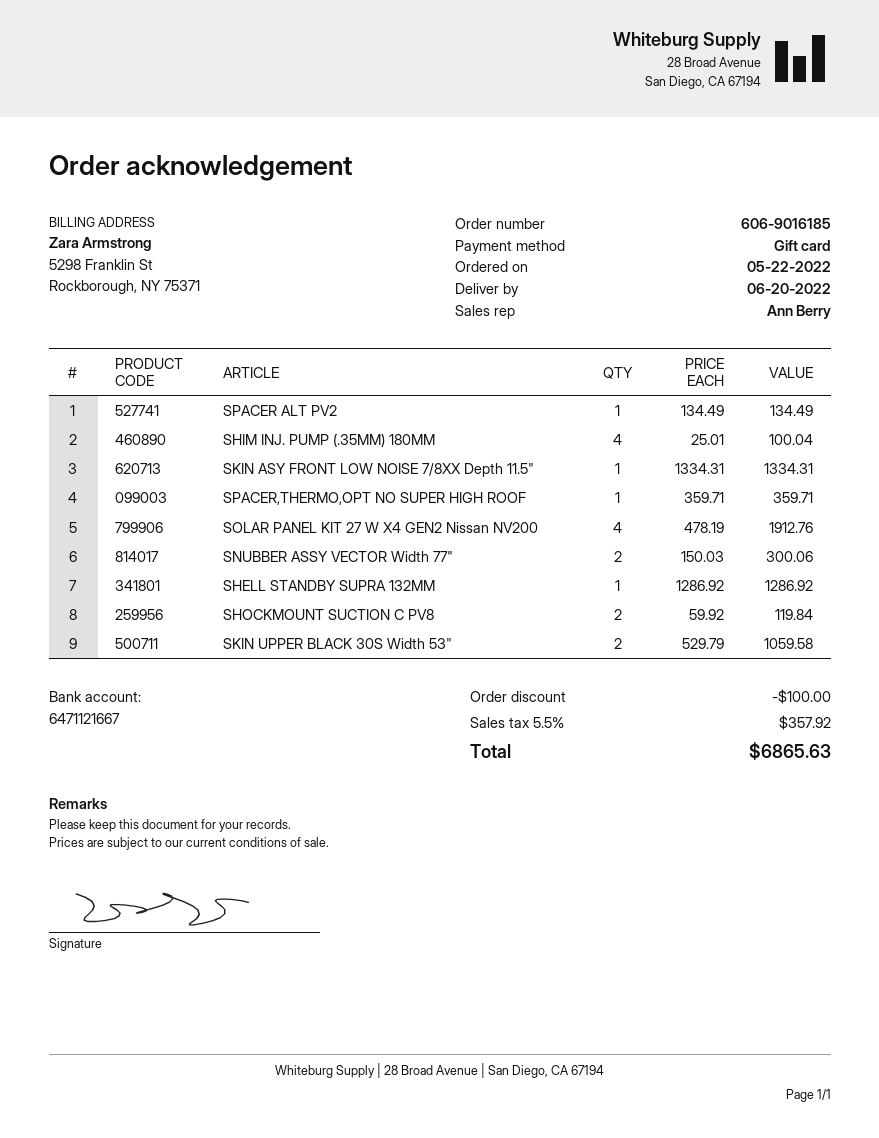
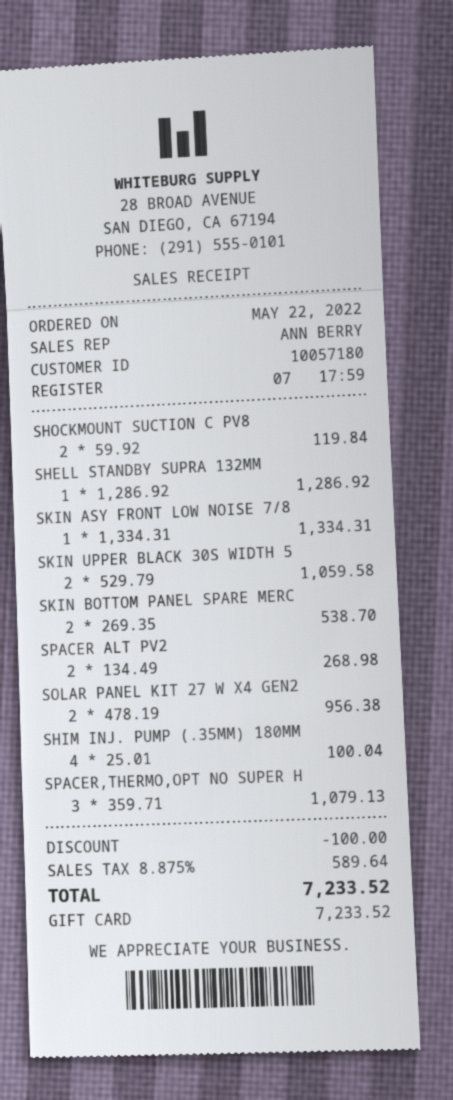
SPACER ALT PV2: 1 x 134.49 = 134.49 -> 2 x 134.49 = 268.98
SPACER,THERMO,OPT NO SUPER HIGH ROOF: 1 x 359.71 = 359.71 -> 3 x 359.71 = 1079.13
SOLAR PANEL KIT 27 W X4 GEN2 Nissan NV200: 4 x 478.19 = 1912.76 -> 2 x 478.19 = 956.38
SNUBBER ASSY VECTOR Width 77": 2 x 150.03 = 300.06 -> none
SKIN BOTTOM PANEL SPARE MERC: none -> 2 x 269.35 = 538.70
tax: 5.5% = 357.92 -> 8.875% = 589.64
total: 6865.63 -> 7233.52

